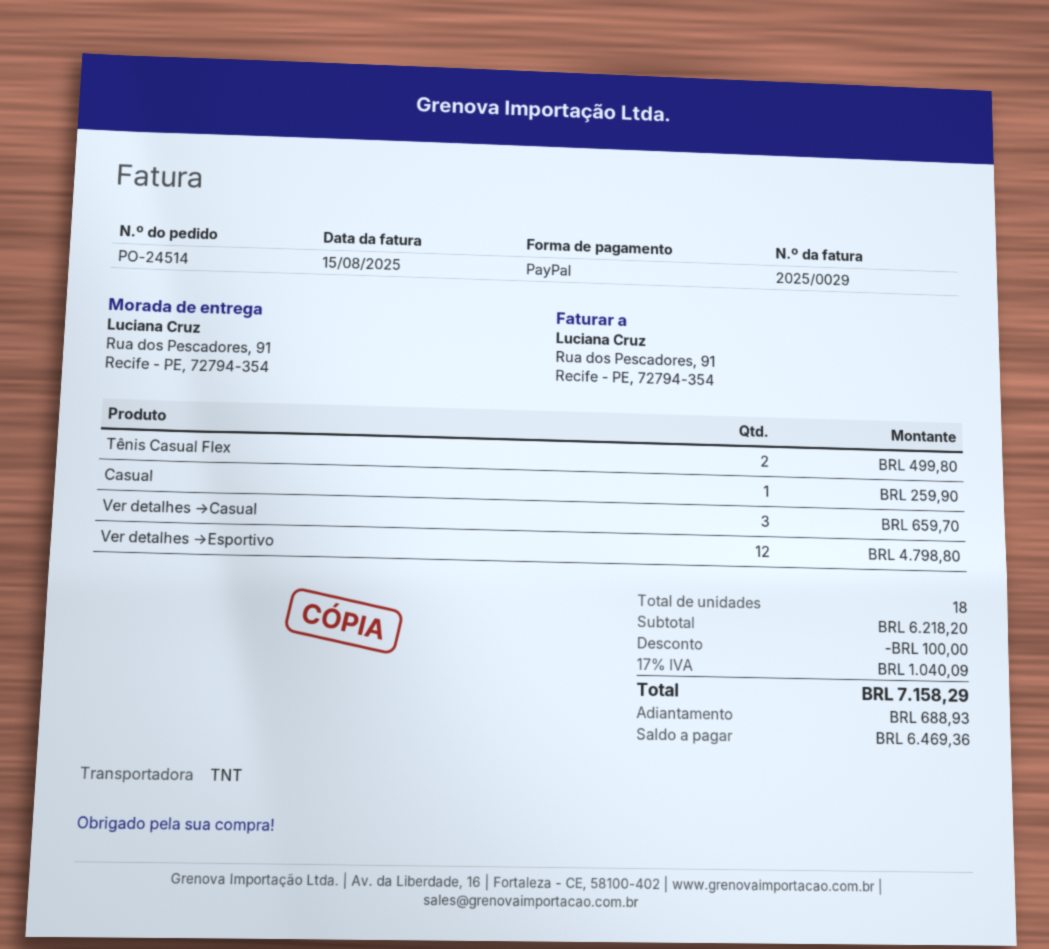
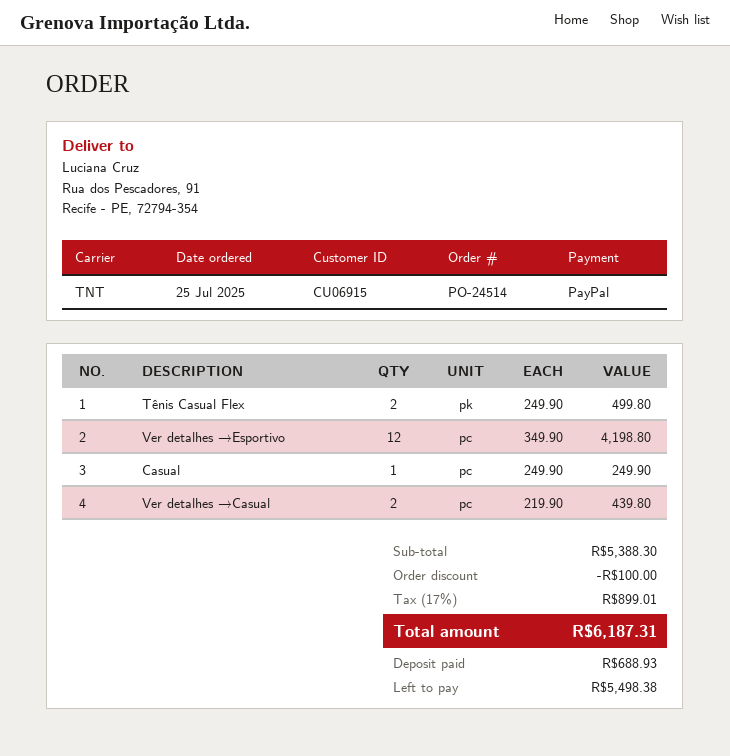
Casual: 1 for 259.90 -> 1 for 249.90
Ver detalhes →Casual: 3 for 659.70 -> 2 for 439.80
Ver detalhes →Esportivo: 12 for 4798.80 -> 12 for 4198.80
subtotal: 6218.20 -> 5388.30
tax: 17% = 1040.09 -> 17% = 899.01
total: 7158.29 -> 6187.31
balance: 6469.36 -> 5498.38

